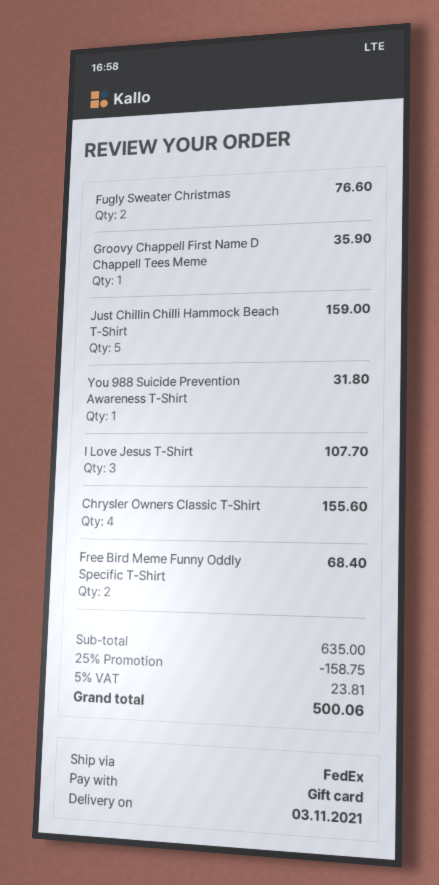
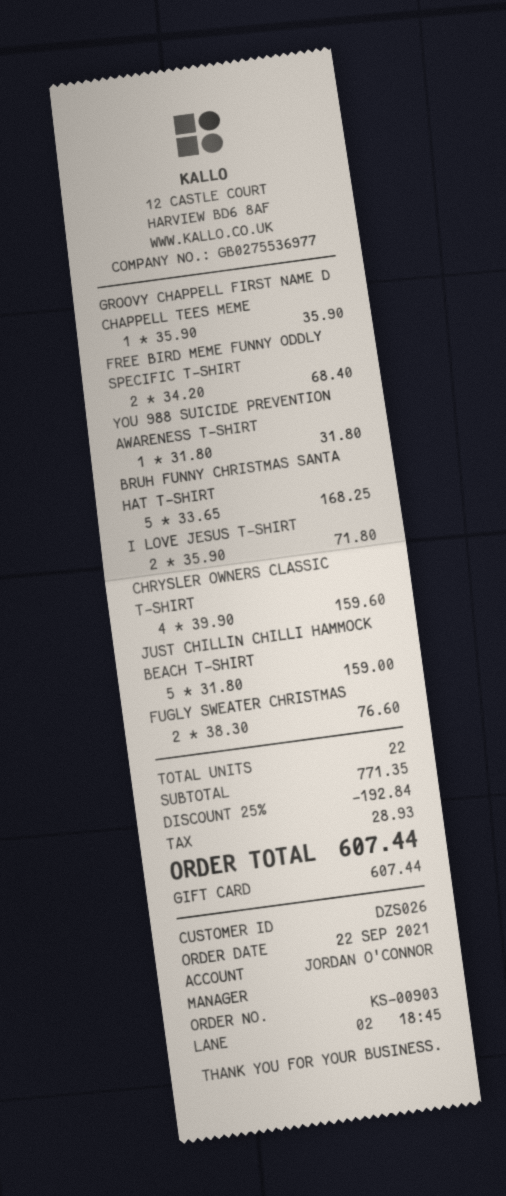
I Love Jesus T-Shirt: 3 for 107.70 -> 2 for 71.80
Chrysler Owners Classic T-Shirt: 4 for 155.60 -> 4 for 159.60
BRUH FUNNY CHRISTMAS SANTA HAT T-SHIRT: none -> 5 for 168.25
subtotal: 635.00 -> 771.35
discount: 25% = 158.75 -> 25% = 192.84
tax: 23.81 -> 28.93
total: 500.06 -> 607.44

